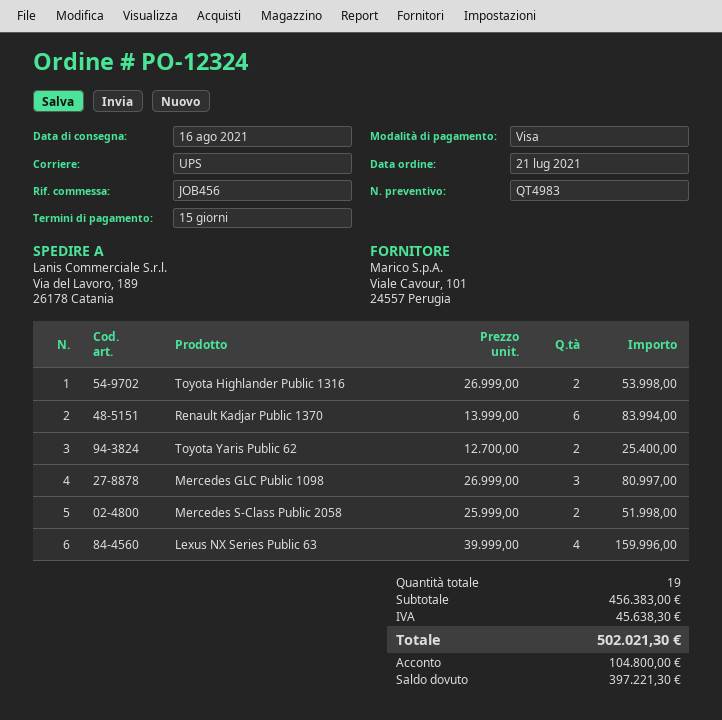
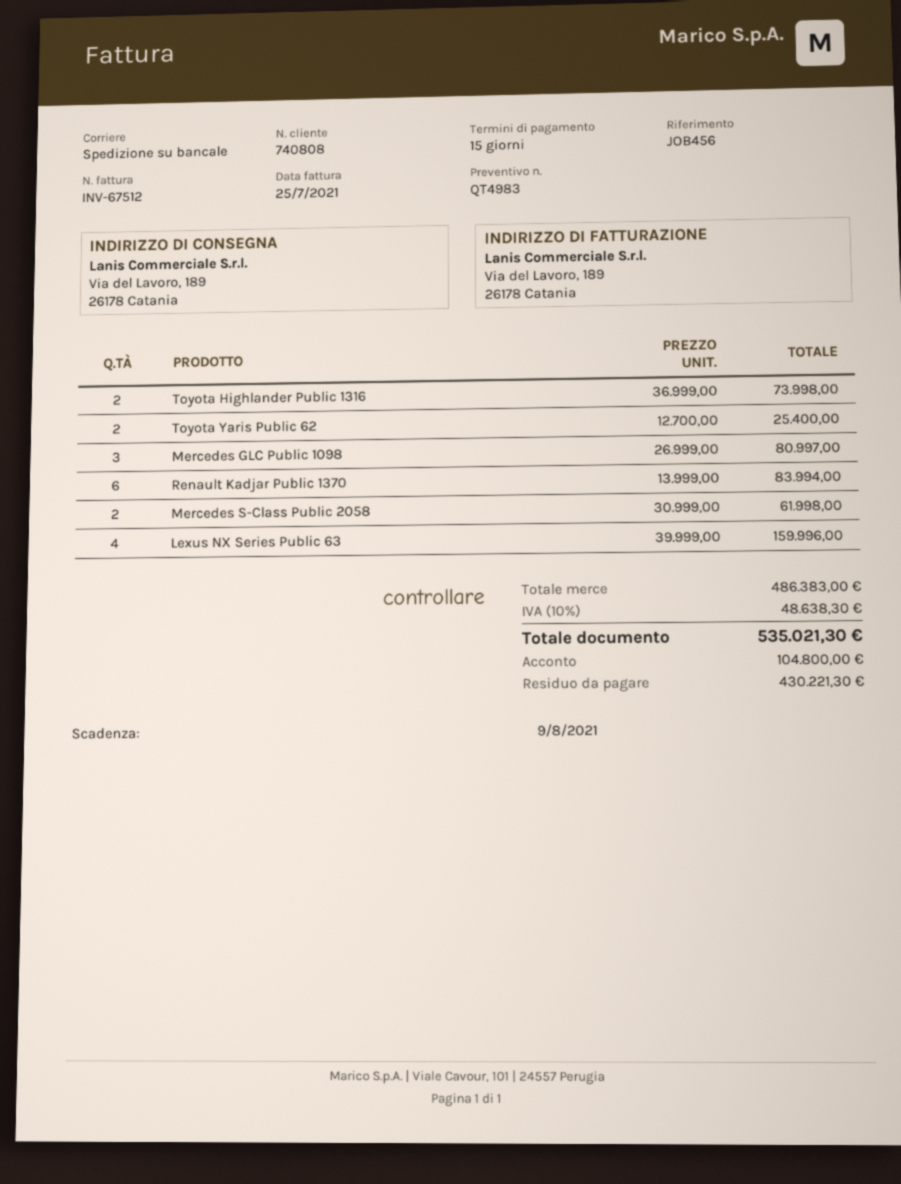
shipping method: UPS -> pallet freight
Toyota Highlander Public 1316: 2 x 26999.00 = 53998.00 -> 2 x 36999.00 = 73998.00
Mercedes S-Class Public 2058: 2 x 25999.00 = 51998.00 -> 2 x 30999.00 = 61998.00
subtotal: 456383.00 -> 486383.00
tax: 45638.30 -> 48638.30
total: 502021.30 -> 535021.30
balance: 397221.30 -> 430221.30

